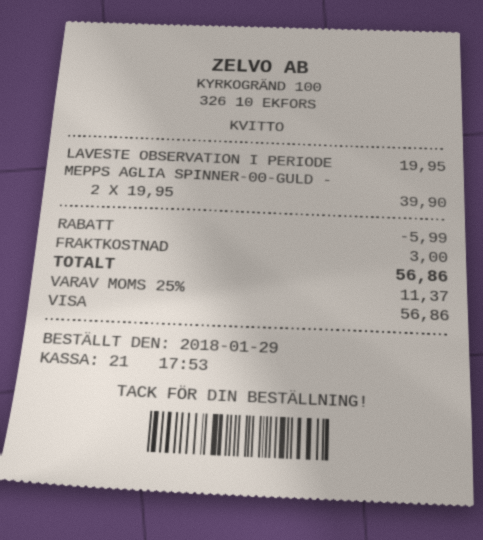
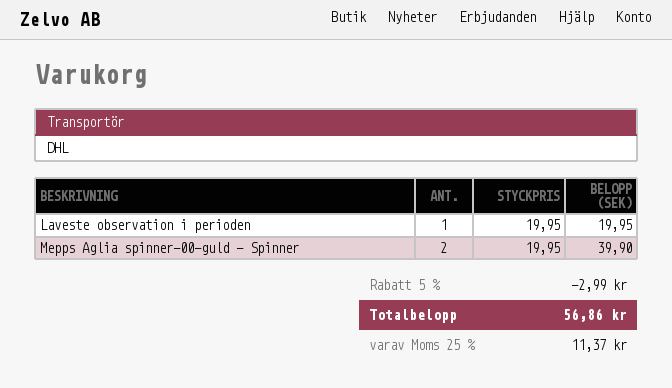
discount: 5.99 -> 2.99
shipping: 3.00 -> none

